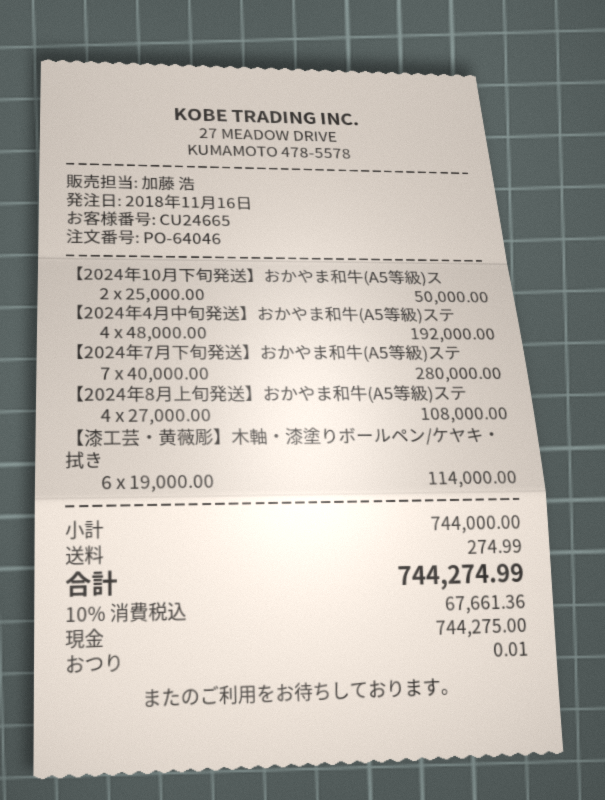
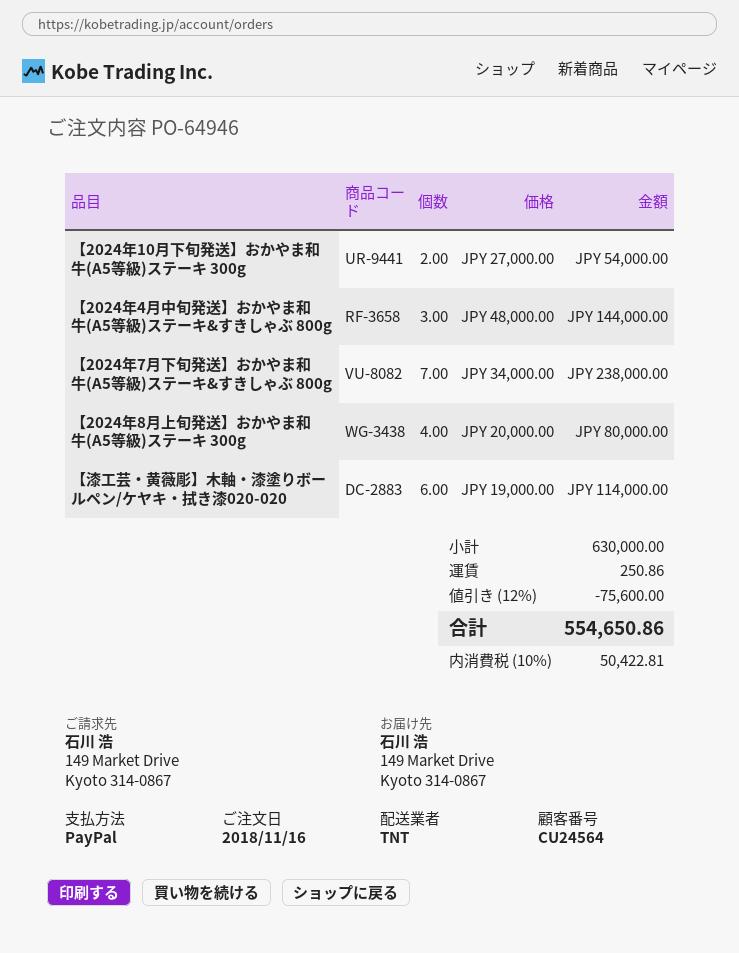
order number: PO-64046 -> PO-64946
customer number: CU24665 -> CU24564
payment method: cash -> PayPal
【2024年10月下旬発送】おかやま和牛(A5等級)ス: 2 x 25000.00 = 50000.00 -> 2 x 27000.00 = 54000.00
【2024年4月中旬発送】おかやま和牛(A5等級)ステ: 4 x 48000.00 = 192000.00 -> 3 x 48000.00 = 144000.00
【2024年7月下旬発送】おかやま和牛(A5等級)ステ: 7 x 40000.00 = 280000.00 -> 7 x 34000.00 = 238000.00
【2024年8月上旬発送】おかやま和牛(A5等級)ステ: 4 x 27000.00 = 108000.00 -> 4 x 20000.00 = 80000.00
subtotal: 744000.00 -> 630000.00
discount: none -> 12% = 75600.00
shipping: 274.99 -> 250.86
tax: 10% = 67661.36 -> 10% = 50422.81
total: 744274.99 -> 554650.86

